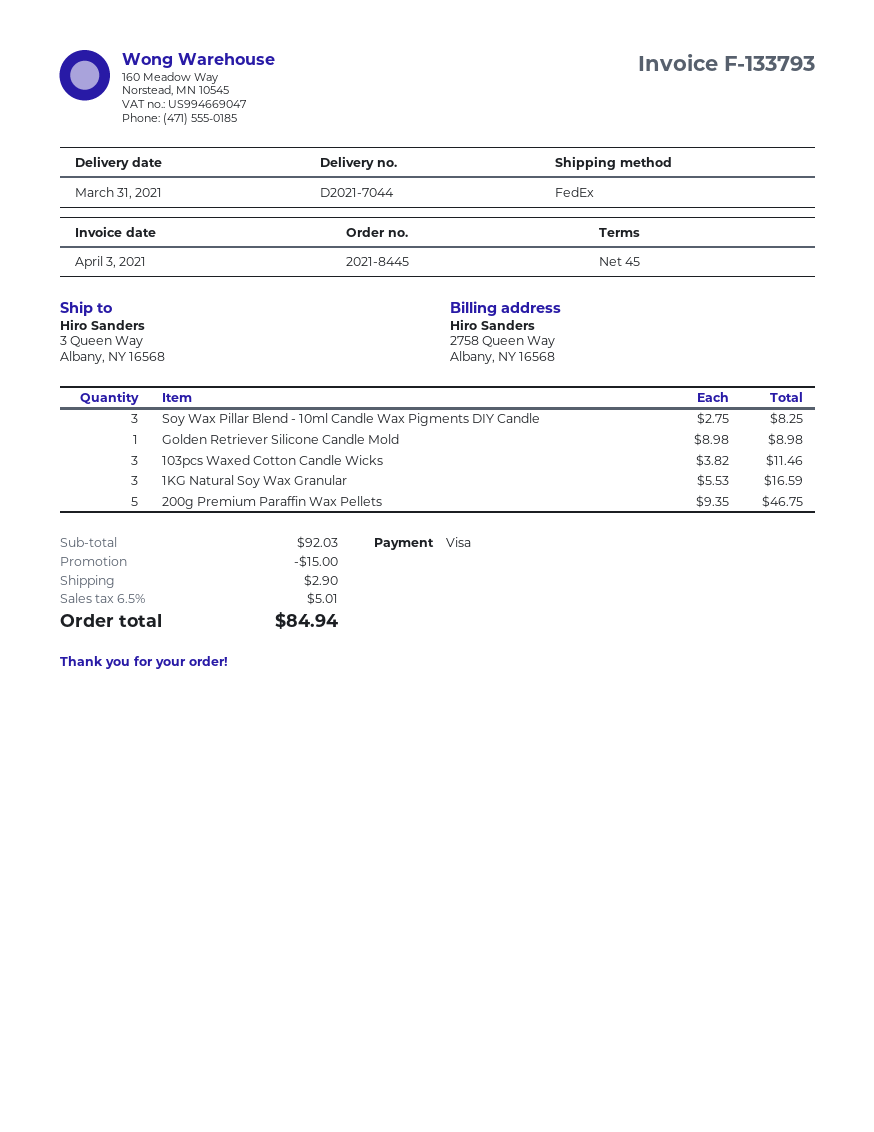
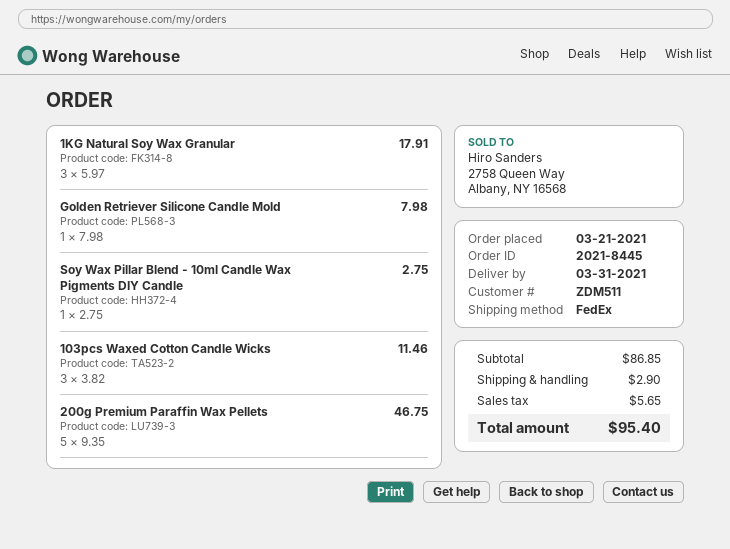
Soy Wax Pillar Blend - 10ml Candle Wax Pigments DIY Candle: 3 x 2.75 = 8.25 -> 1 x 2.75 = 2.75
Golden Retriever Silicone Candle Mold: 1 x 8.98 = 8.98 -> 1 x 7.98 = 7.98
1KG Natural Soy Wax Granular: 3 x 5.53 = 16.59 -> 3 x 5.97 = 17.91
subtotal: 92.03 -> 86.85
discount: 15.00 -> none
tax: 5.01 -> 5.65
total: 84.94 -> 95.40

